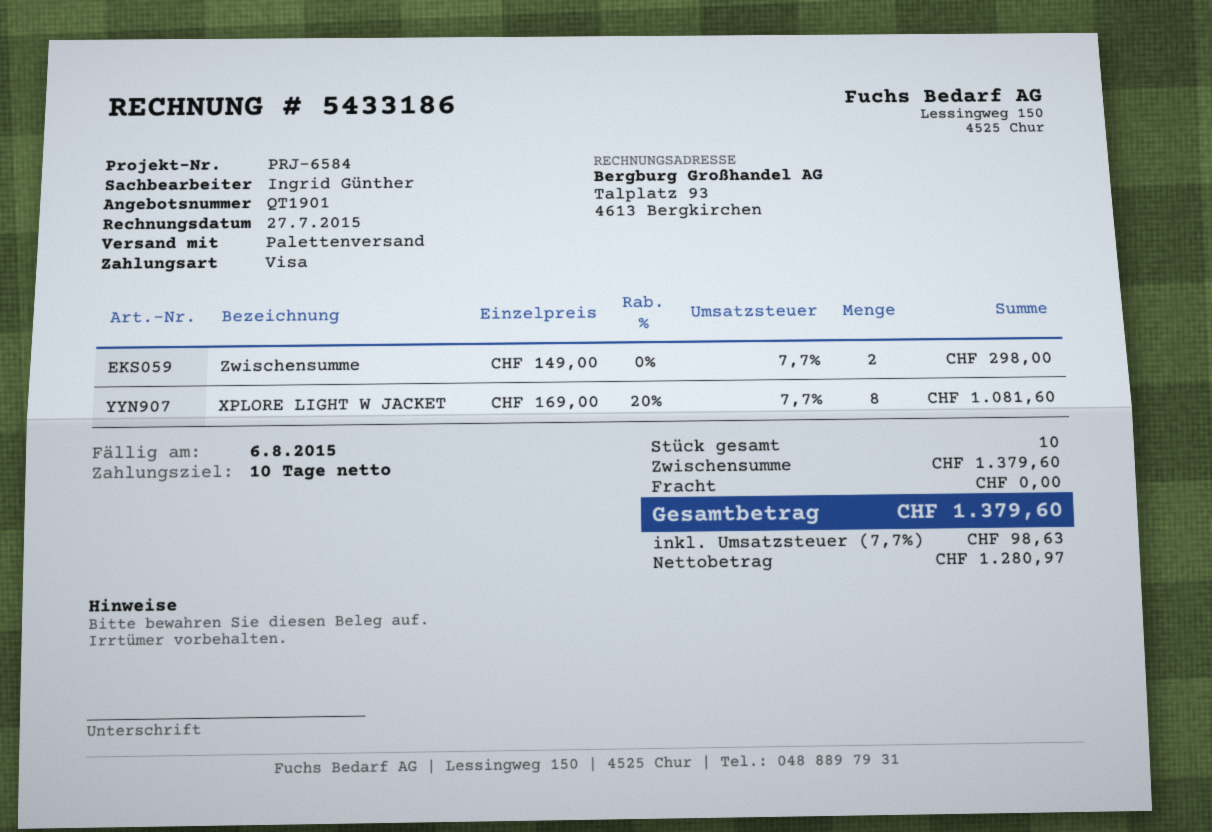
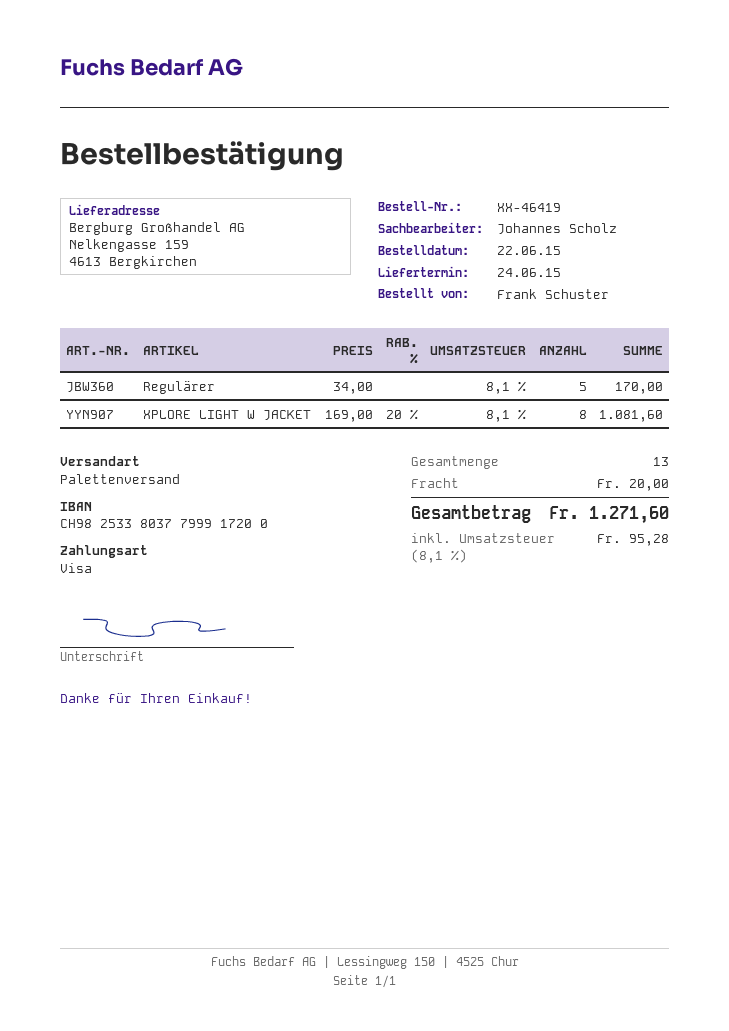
sales rep: Ingrid Günther -> Johannes Scholz
Zwischensumme: 2 x 149.00 = 298.00 -> none
Regulärer: none -> 5 x 34.00 = 170.00
total quantity: 10 -> 13
shipping: 0.00 -> 20.00
tax: 7.7% = 98.63 -> 8.1% = 95.28
total: 1379.60 -> 1271.60

